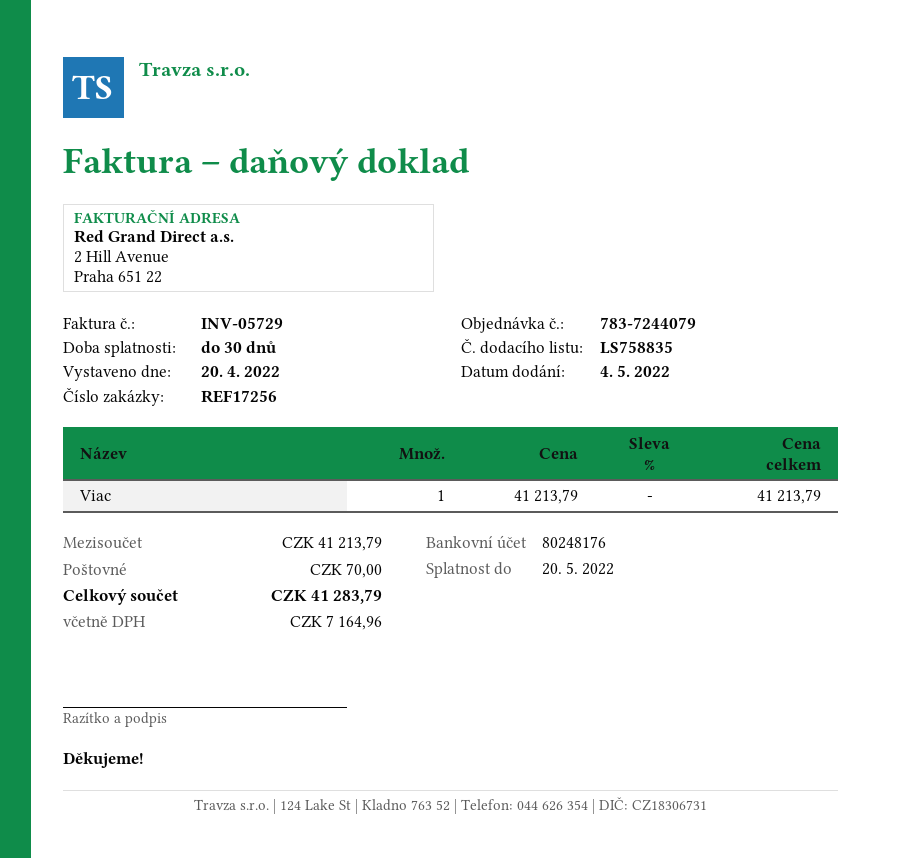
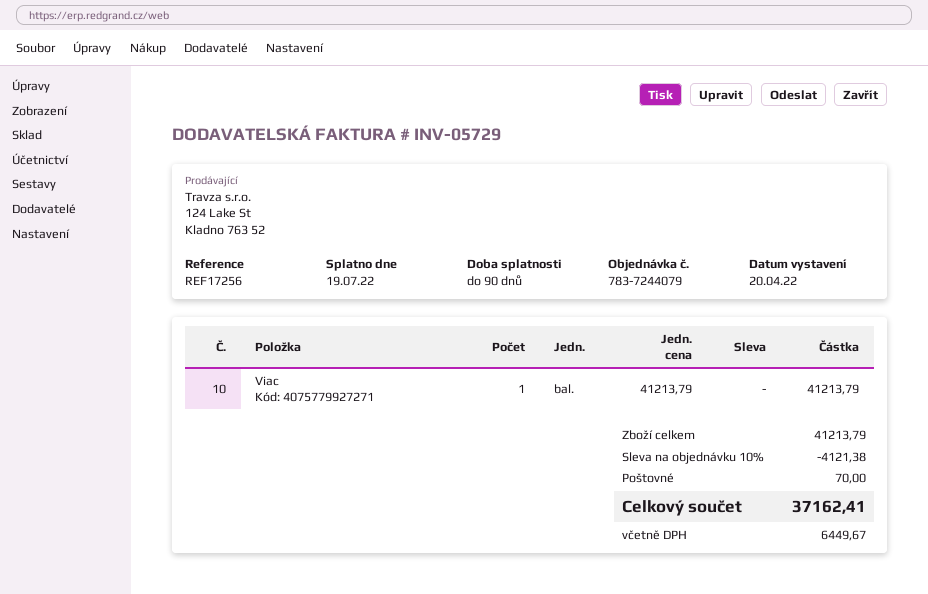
payment terms: 30 days -> 90 days
due date: 2022-05-20 -> 2022-07-19
discount: none -> 10% = 4121.38
tax: 7164.96 -> 6449.67
total: 41283.79 -> 37162.41

